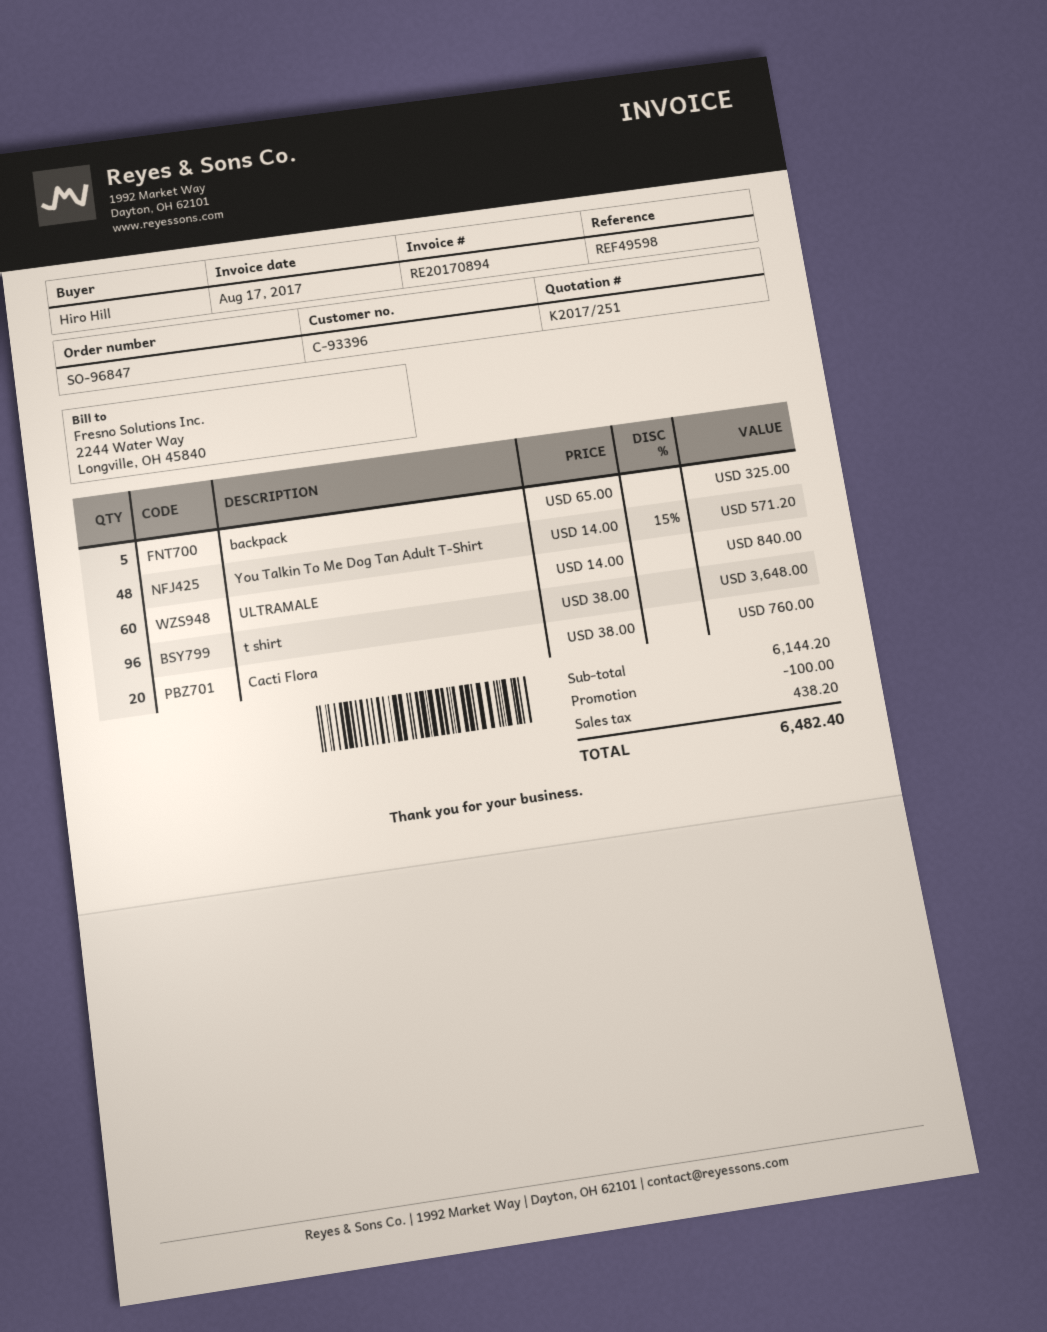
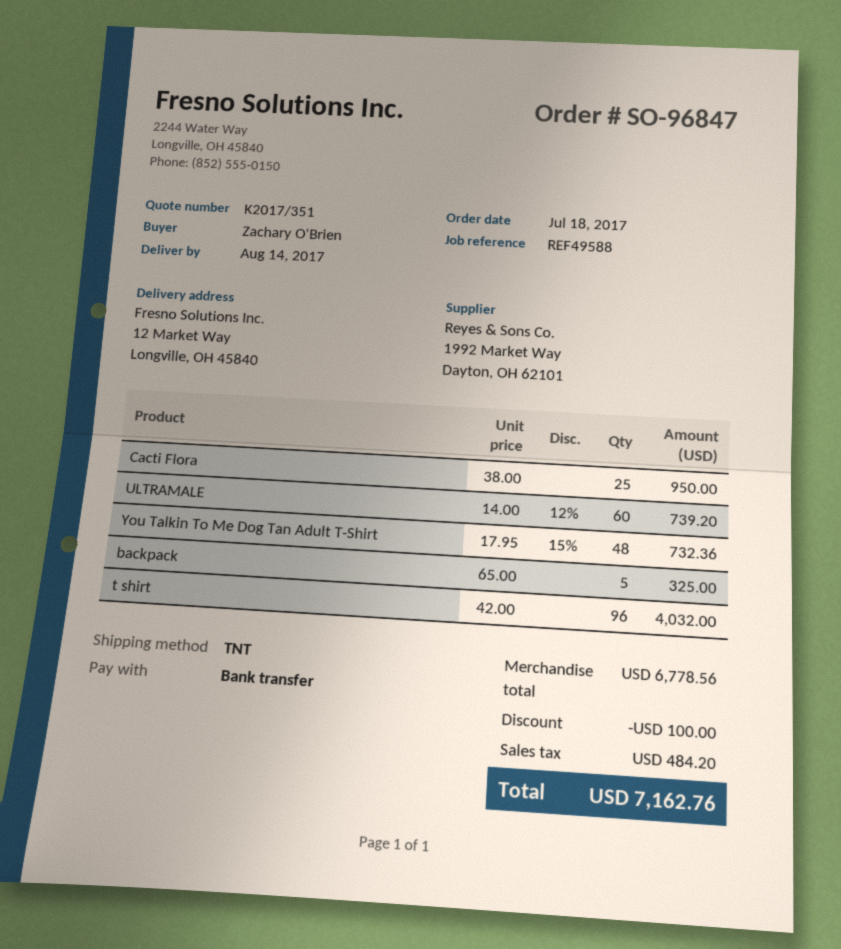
quote number: K2017/251 -> K2017/351
reference: REF49598 -> REF49588
ordered by: Hiro Hill -> Zachary O'Brien
You Talkin To Me Dog Tan Adult T-Shirt: 48 x 14.00 - 15% = 571.20 -> 48 x 17.95 - 15% = 732.36
ULTRAMALE: 60 x 14.00 = 840.00 -> 60 x 14.00 - 12% = 739.20
t shirt: 96 x 38.00 = 3648.00 -> 96 x 42.00 = 4032.00
Cacti Flora: 20 x 38.00 = 760.00 -> 25 x 38.00 = 950.00
subtotal: 6144.20 -> 6778.56
tax: 438.20 -> 484.20
total: 6482.40 -> 7162.76

